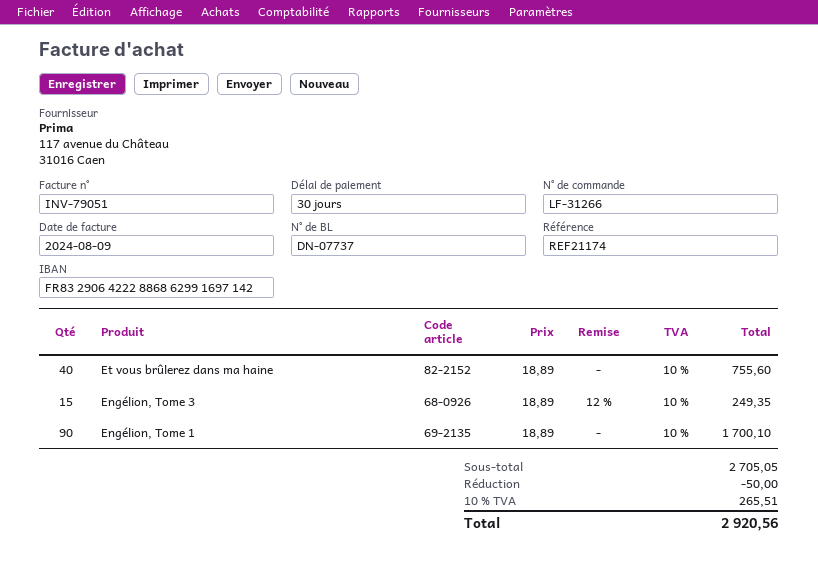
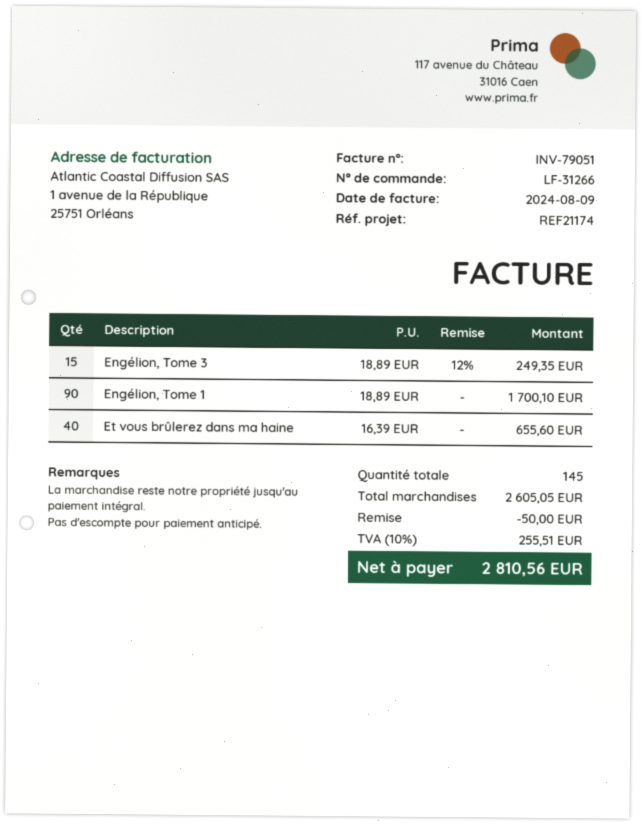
Et vous brûlerez dans ma haine: 40 x 18.89 = 755.60 -> 40 x 16.39 = 655.60
subtotal: 2705.05 -> 2605.05
tax: 10% = 265.51 -> 10% = 255.51
total: 2920.56 -> 2810.56

